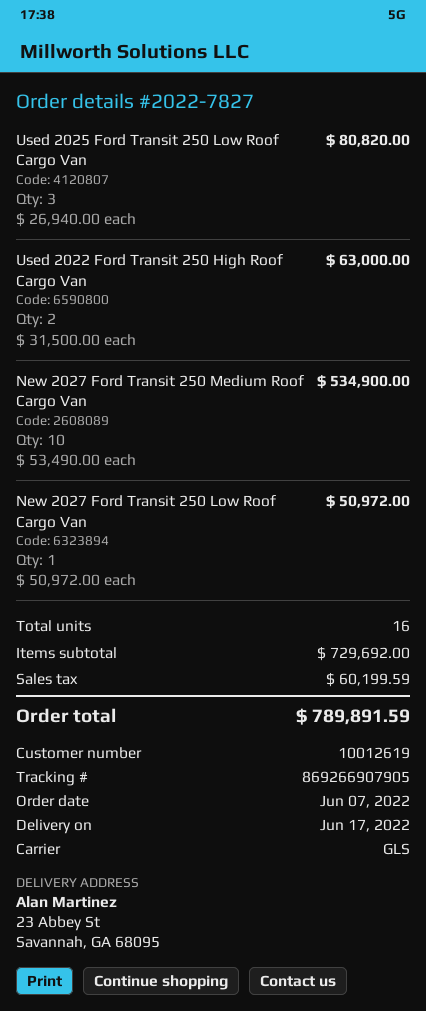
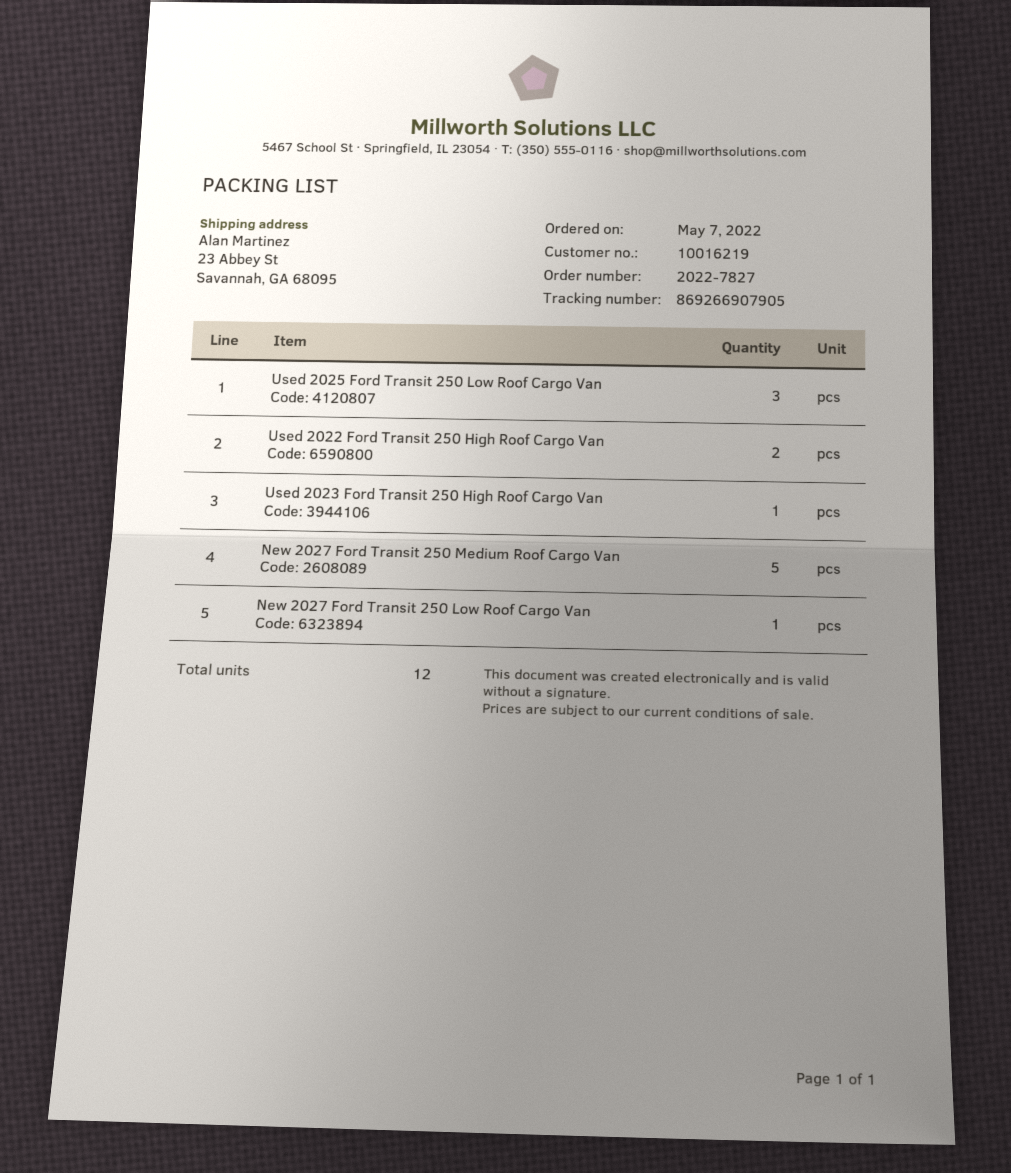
order date: 2022-06-07 -> 2022-05-07
customer number: 10012619 -> 10016219
New 2027 Ford Transit 250 Medium Roof Cargo Van: 10 -> 5
Used 2023 Ford Transit 250 High Roof Cargo Van: none -> 1
total quantity: 16 -> 12

